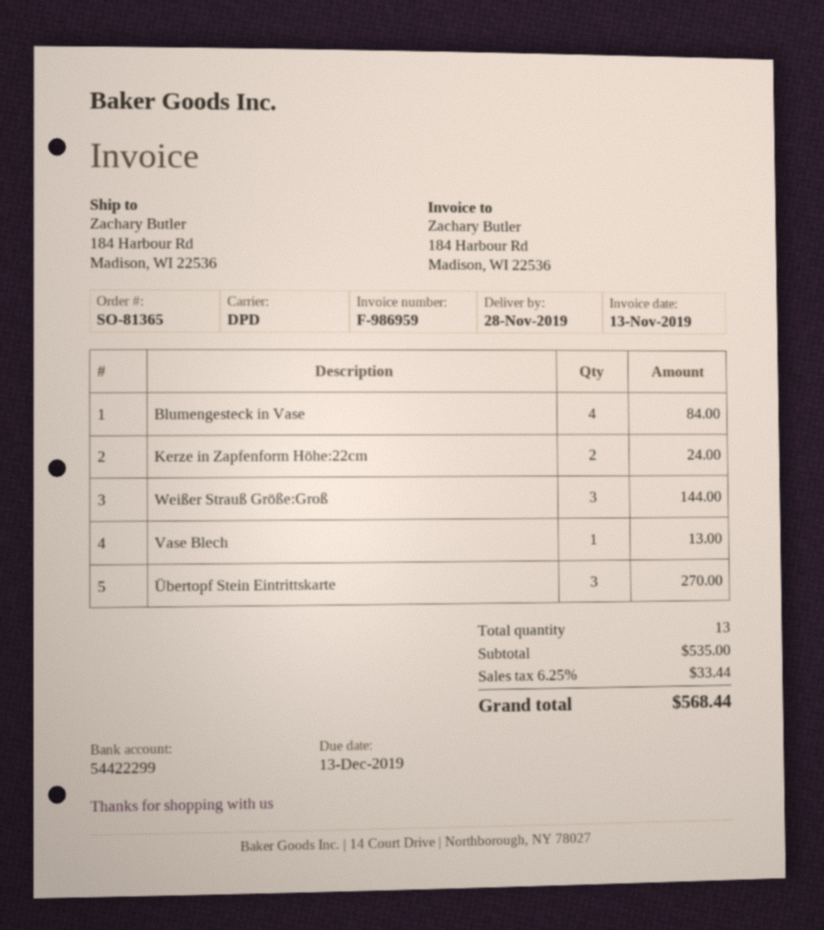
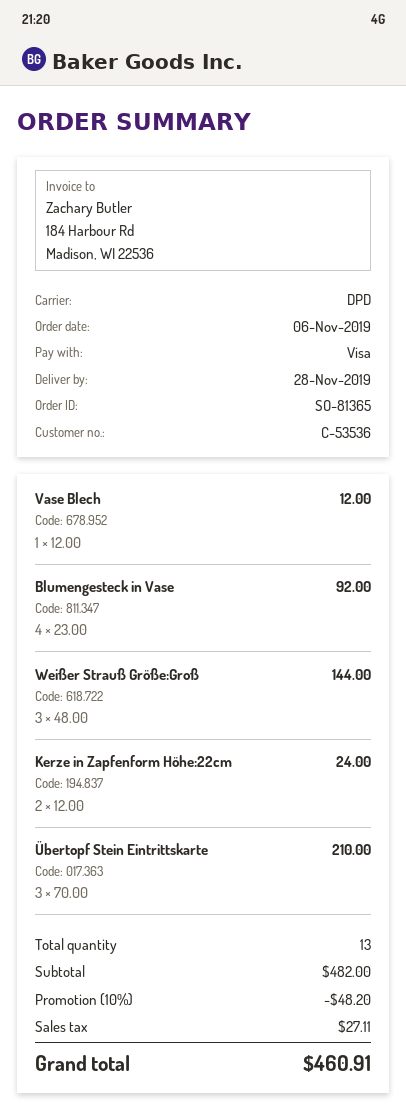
Blumengesteck in Vase: 4 for 84.00 -> 4 for 92.00
Vase Blech: 1 for 13.00 -> 1 for 12.00
Übertopf Stein Eintrittskarte: 3 for 270.00 -> 3 for 210.00
subtotal: 535.00 -> 482.00
discount: none -> 10% = 48.20
tax: 33.44 -> 27.11
total: 568.44 -> 460.91

